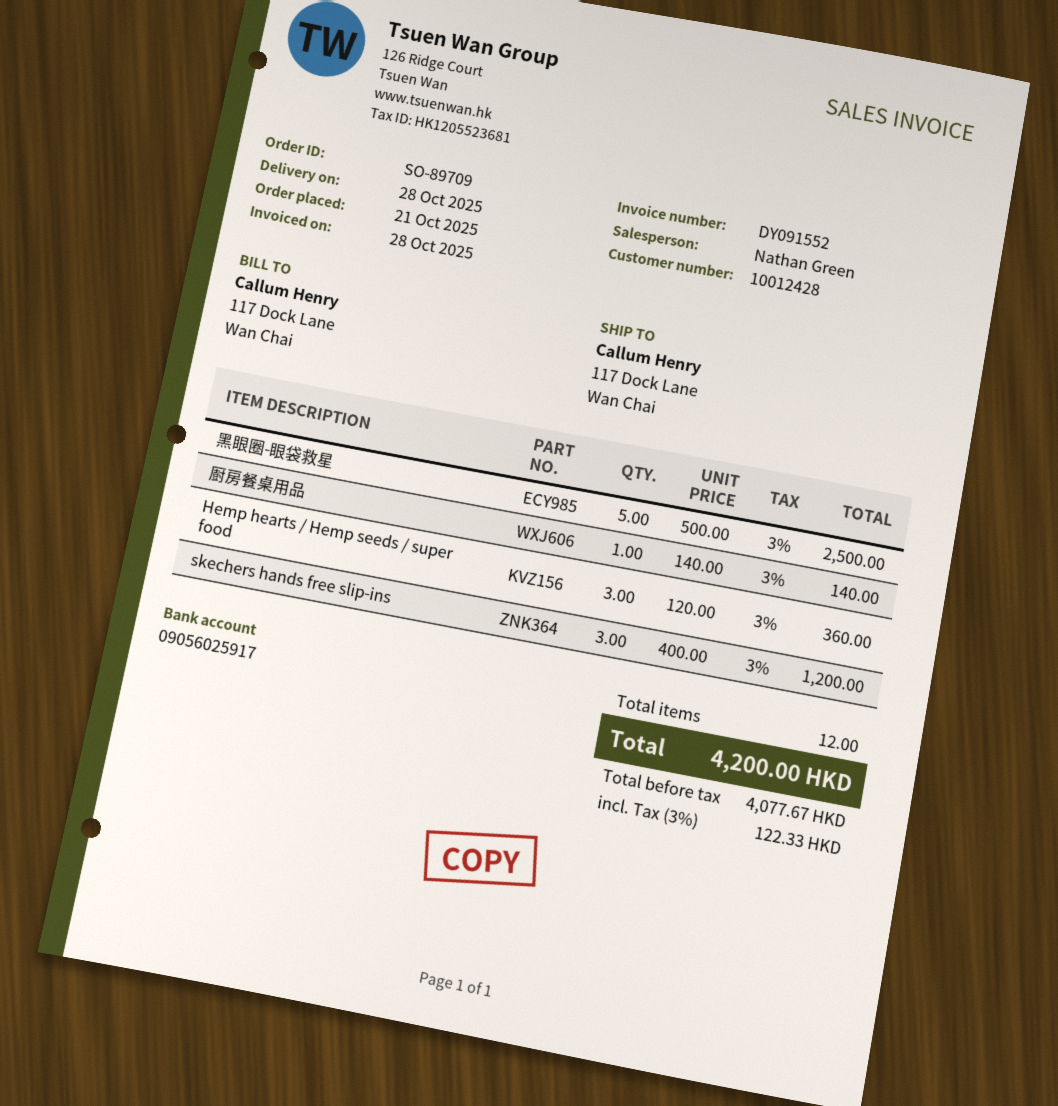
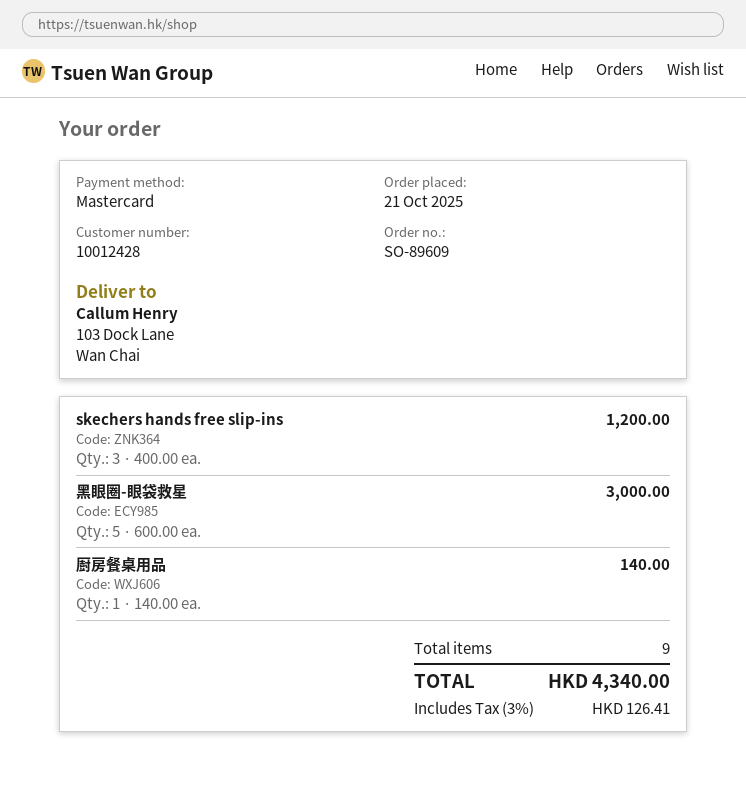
order number: SO-89709 -> SO-89609
ship to: 117 Dock Lane, Wan Chai -> 103 Dock Lane, Wan Chai
黑眼圈-眼袋救星: 5 x 500.00 = 2500.00 -> 5 x 600.00 = 3000.00
Hemp hearts / Hemp seeds / super food: 3 x 120.00 = 360.00 -> none
total quantity: 12 -> 9
tax: 3% = 122.33 -> 3% = 126.41
total: 4200.00 -> 4340.00

